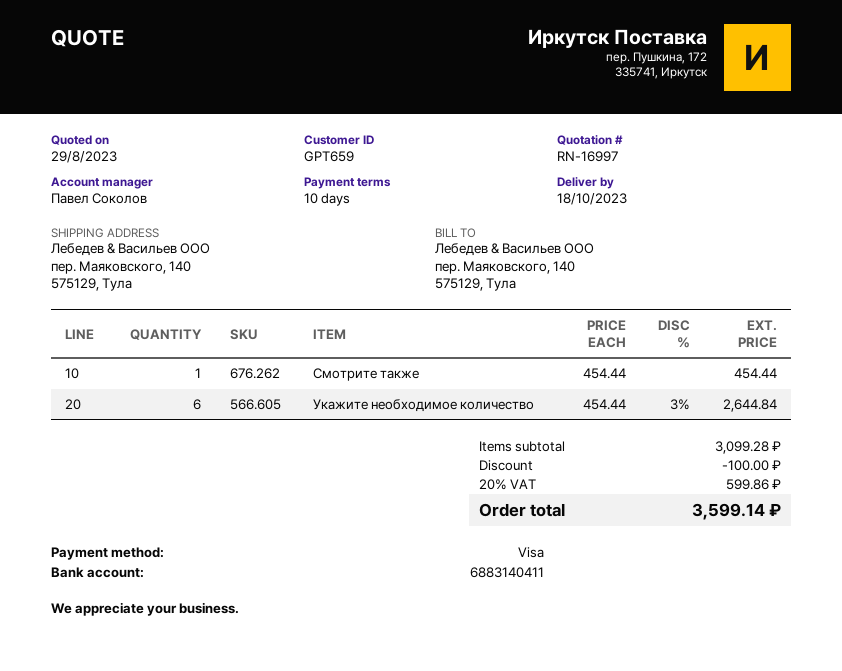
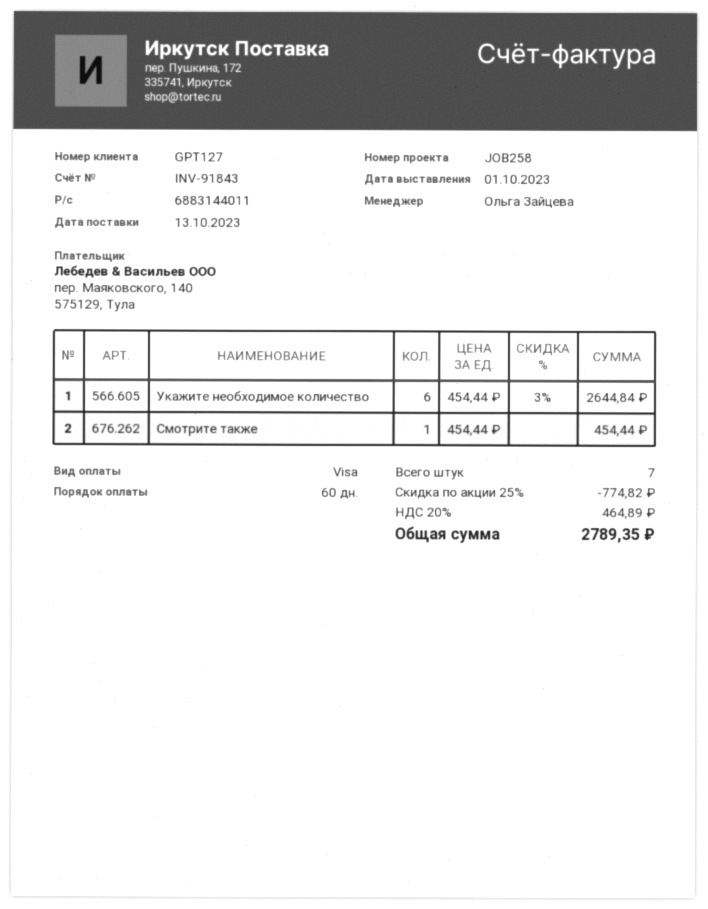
delivery date: 2023-10-18 -> 2023-10-13
payment terms: 10 days -> 60 days
customer number: GPT659 -> GPT127
sales rep: Павел Соколов -> Ольга Зайцева
bank account: 6883140411 -> 6883144011
discount: 100.00 -> 774.82
tax: 20% = 599.86 -> 20% = 464.89
total: 3599.14 -> 2789.35

